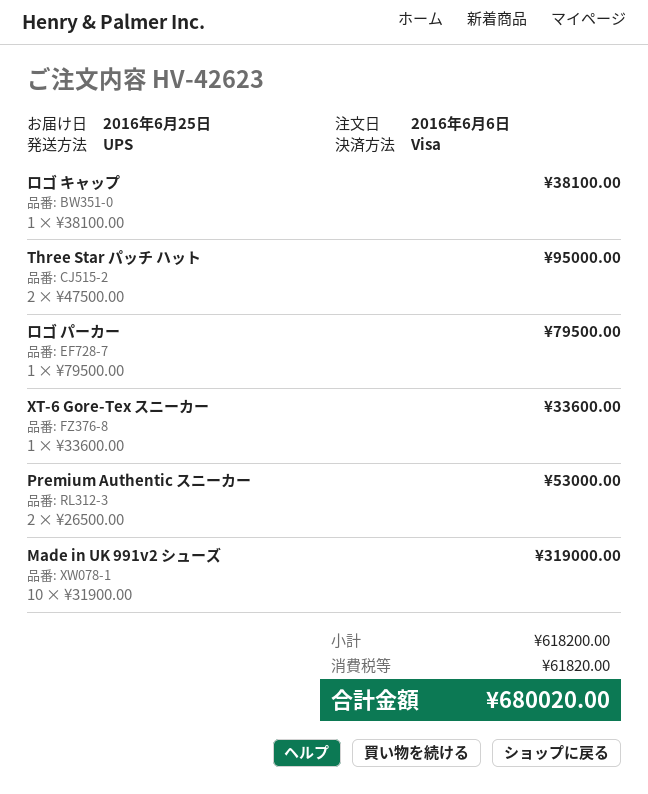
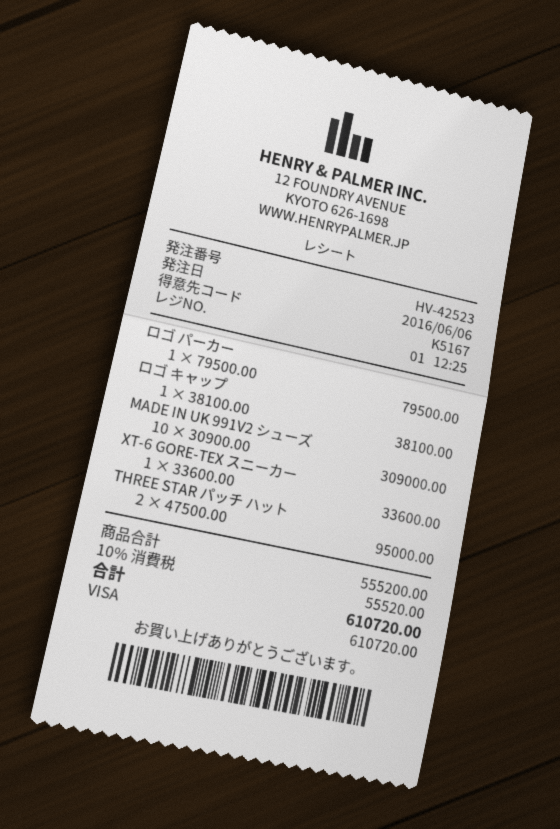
order number: HV-42623 -> HV-42523
Premium Authentic スニーカー: 2 x 26500.00 = 53000.00 -> none
Made in UK 991v2 シューズ: 10 x 31900.00 = 319000.00 -> 10 x 30900.00 = 309000.00
subtotal: 618200.00 -> 555200.00
tax: 61820.00 -> 55520.00
total: 680020.00 -> 610720.00

